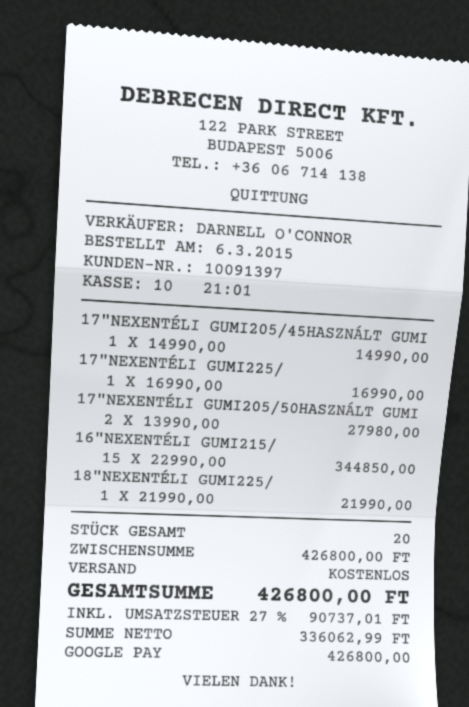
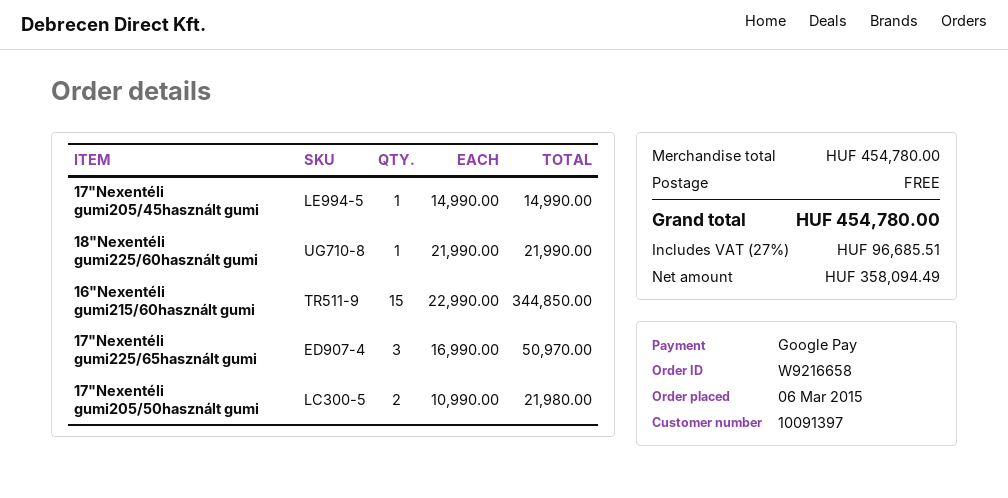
17"NEXENTÉLI GUMI225/: 1 x 16990.00 = 16990.00 -> 3 x 16990.00 = 50970.00
17"NEXENTÉLI GUMI205/50HASZNÁLT GUMI: 2 x 13990.00 = 27980.00 -> 2 x 10990.00 = 21980.00
subtotal: 426800.00 -> 454780.00
net: 336062.99 -> 358094.49
tax: 27% = 90737.01 -> 27% = 96685.51
total: 426800.00 -> 454780.00

